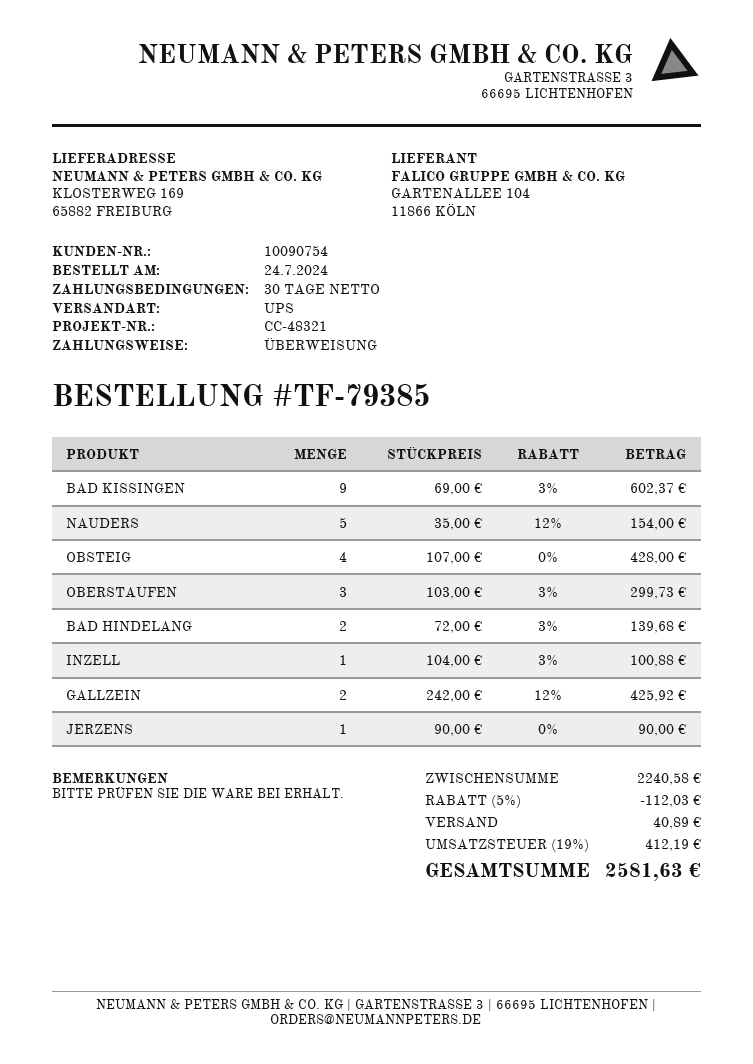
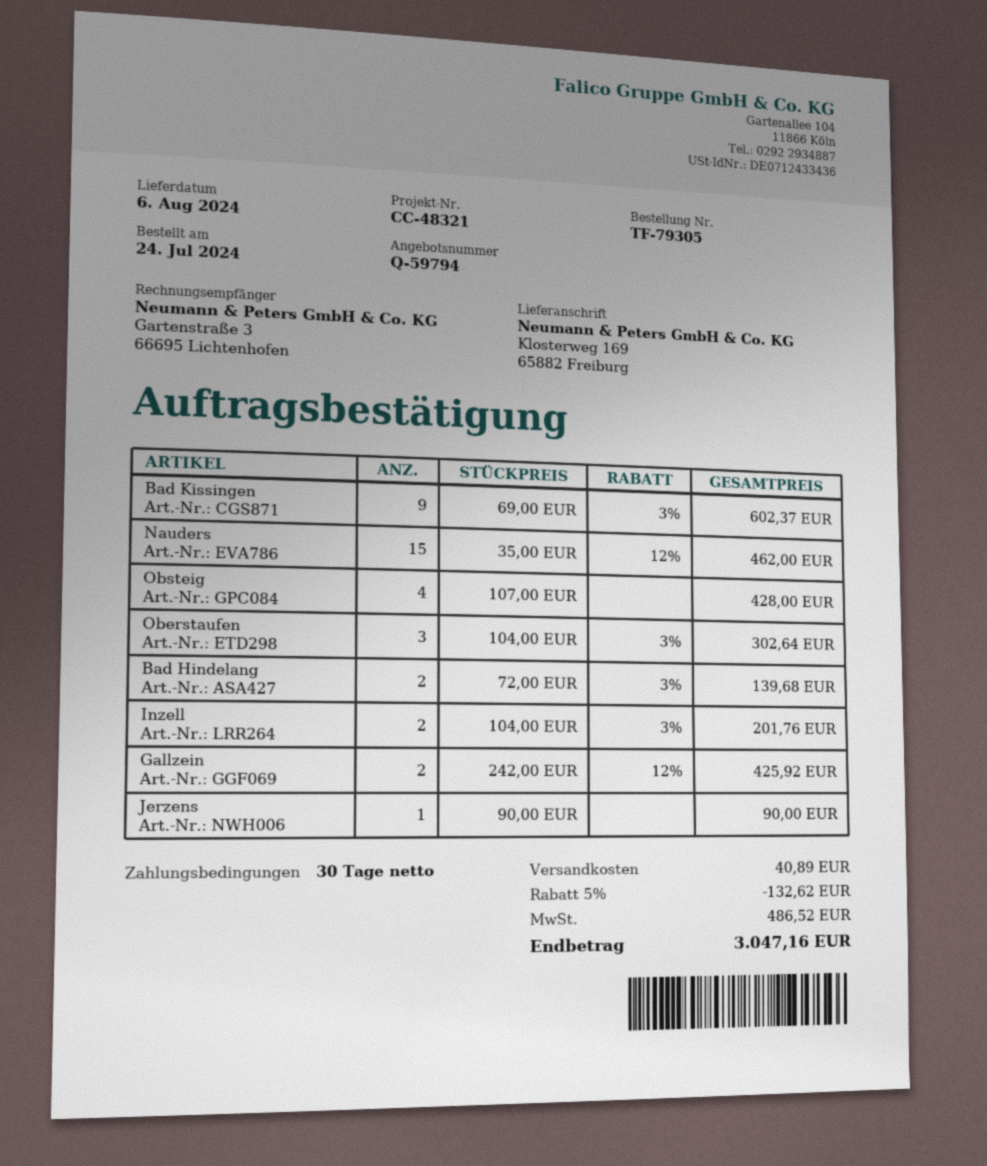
order number: TF-79385 -> TF-79305
NAUDERS: 5 x 35.00 - 12% = 154.00 -> 15 x 35.00 - 12% = 462.00
OBERSTAUFEN: 3 x 103.00 - 3% = 299.73 -> 3 x 104.00 - 3% = 302.64
INZELL: 1 x 104.00 - 3% = 100.88 -> 2 x 104.00 - 3% = 201.76
discount: 5% = 112.03 -> 5% = 132.62
tax: 412.19 -> 486.52
total: 2581.63 -> 3047.16

